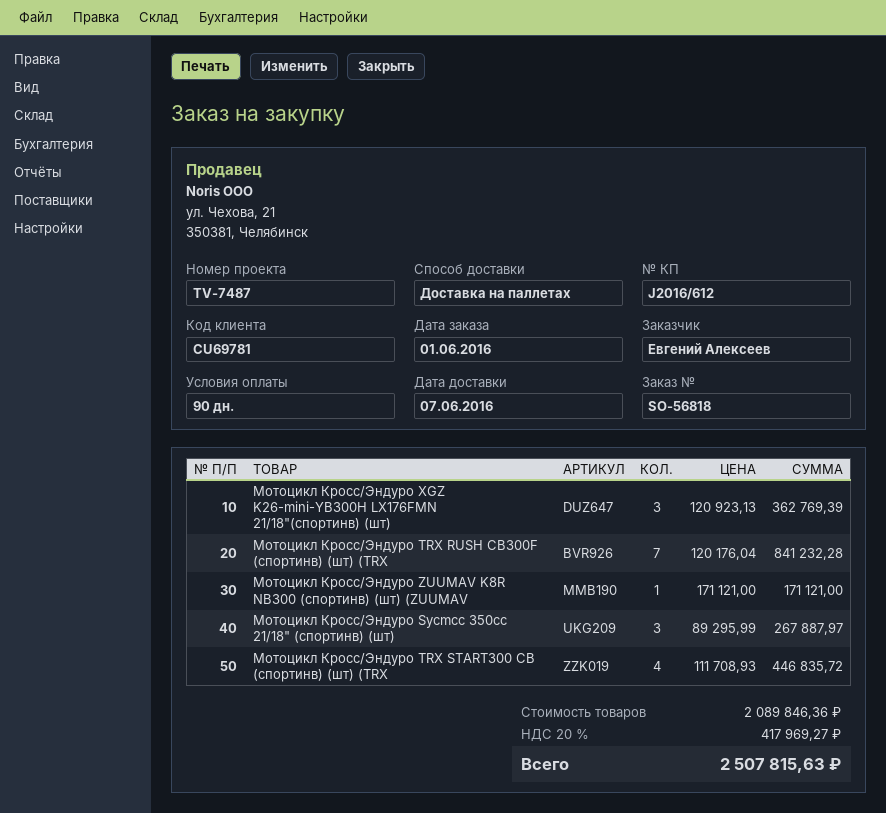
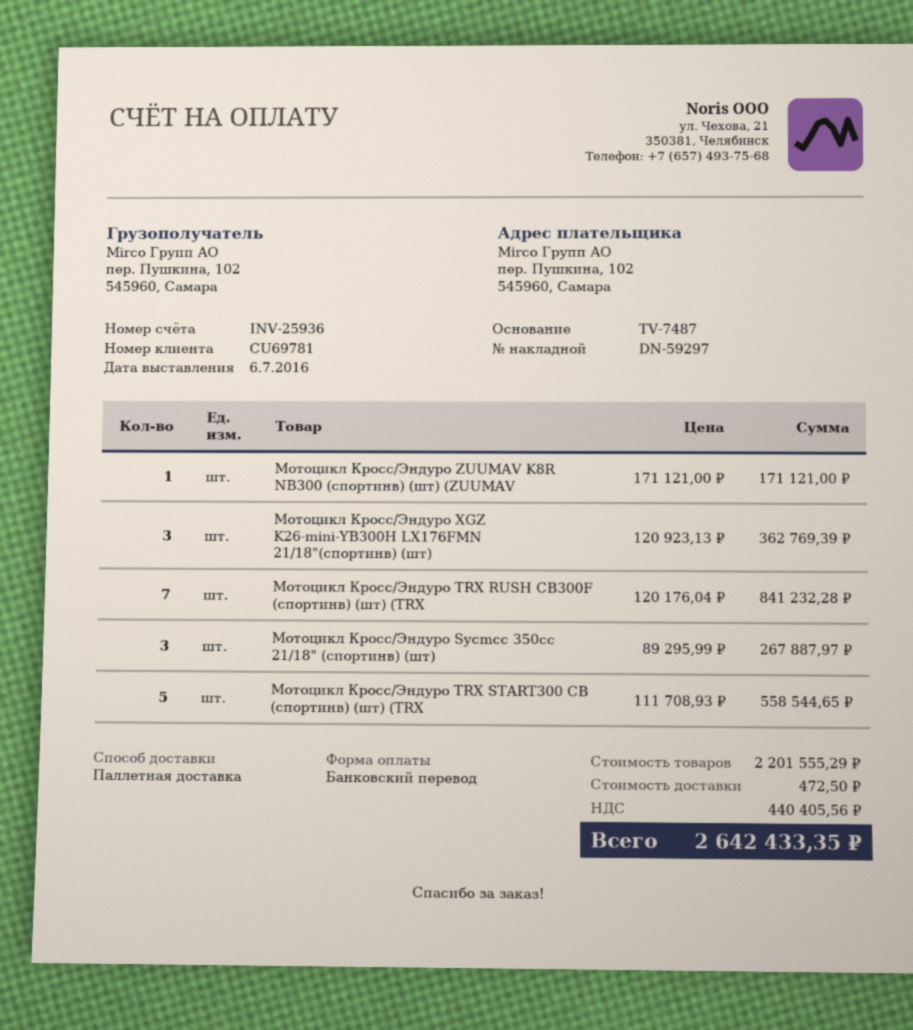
Мотоцикл Кросс/Эндуро TRX START300 CB (спортинв) (шт) (TRX: 4 x 111708.93 = 446835.72 -> 5 x 111708.93 = 558544.65
subtotal: 2089846.36 -> 2201555.29
shipping: none -> 472.50
tax: 417969.27 -> 440405.56
total: 2507815.63 -> 2642433.35

